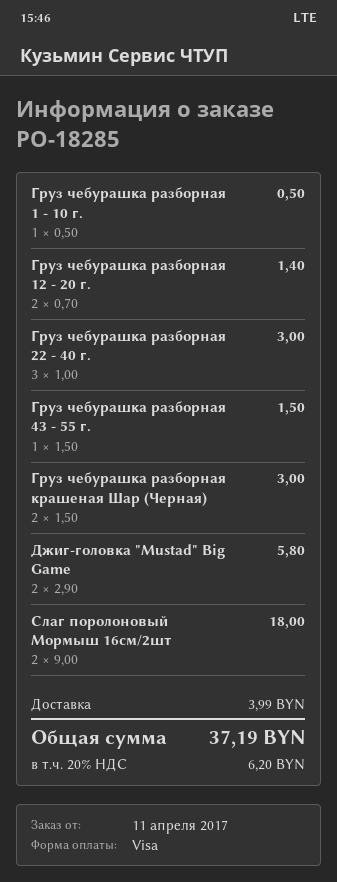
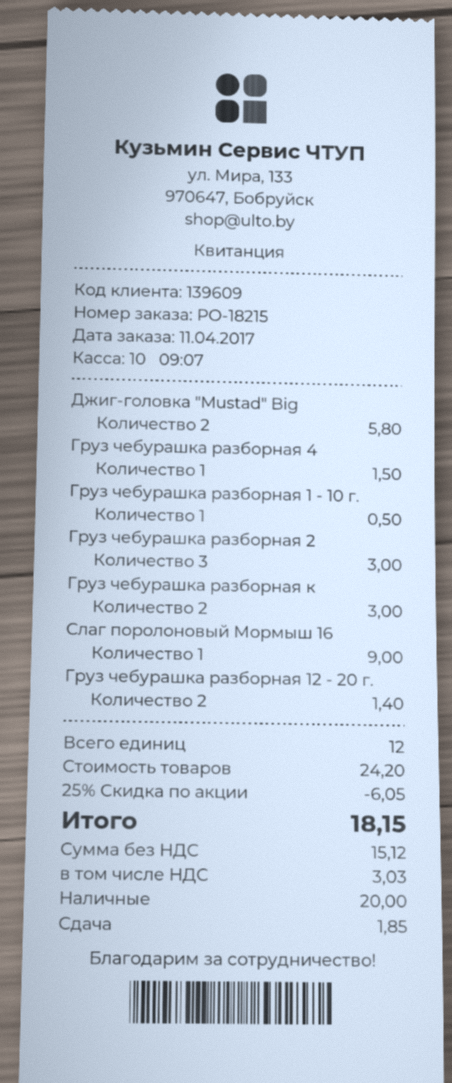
order number: PO-18285 -> PO-18215
payment method: Visa -> cash
Слаг поролоновый Мормыш 16см/2шт: 2 for 18.00 -> 1 for 9.00
discount: none -> 25% = 6.05
shipping: 3.99 -> none
tax: 6.20 -> 3.03
total: 37.19 -> 18.15

